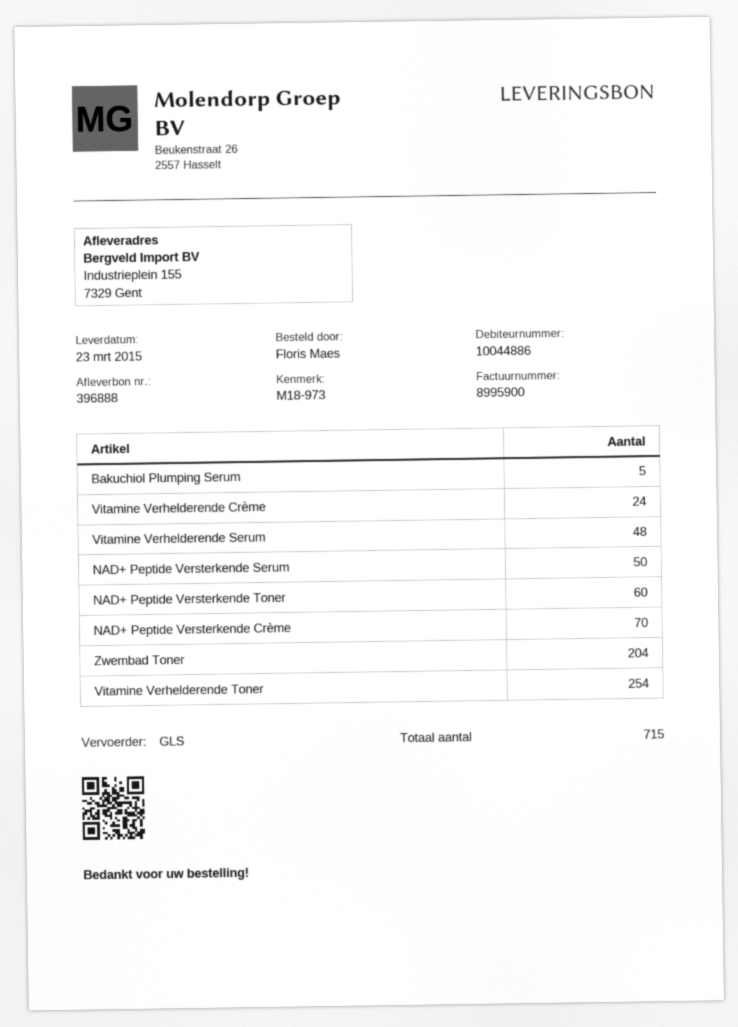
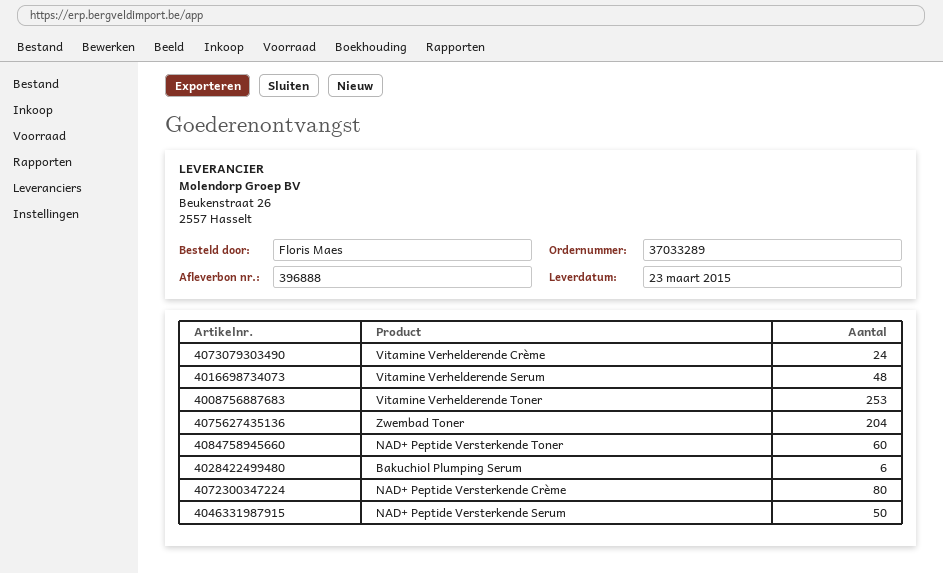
Bakuchiol Plumping Serum: 5 -> 6
NAD+ Peptide Versterkende Crème: 70 -> 80
Vitamine Verhelderende Toner: 254 -> 253

